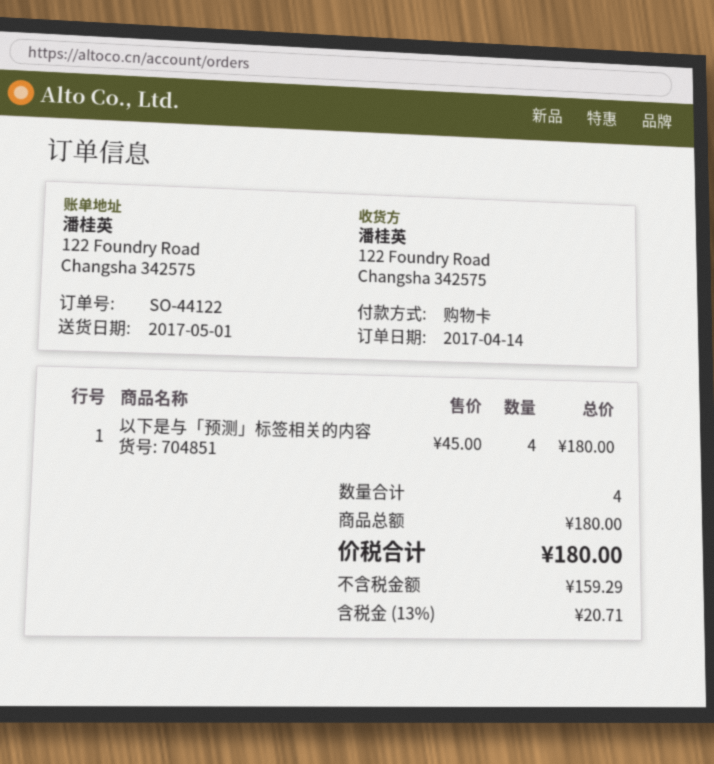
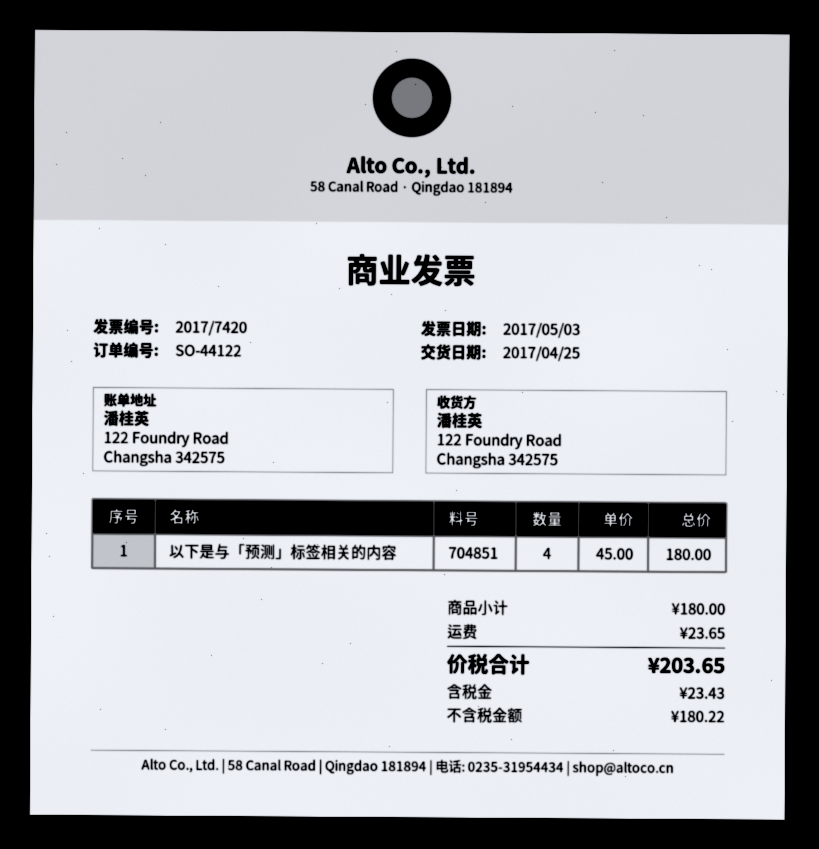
delivery date: 2017-05-01 -> 2017-04-25
shipping: none -> 23.65
net: 159.29 -> 180.22
tax: 20.71 -> 23.43
total: 180.00 -> 203.65

